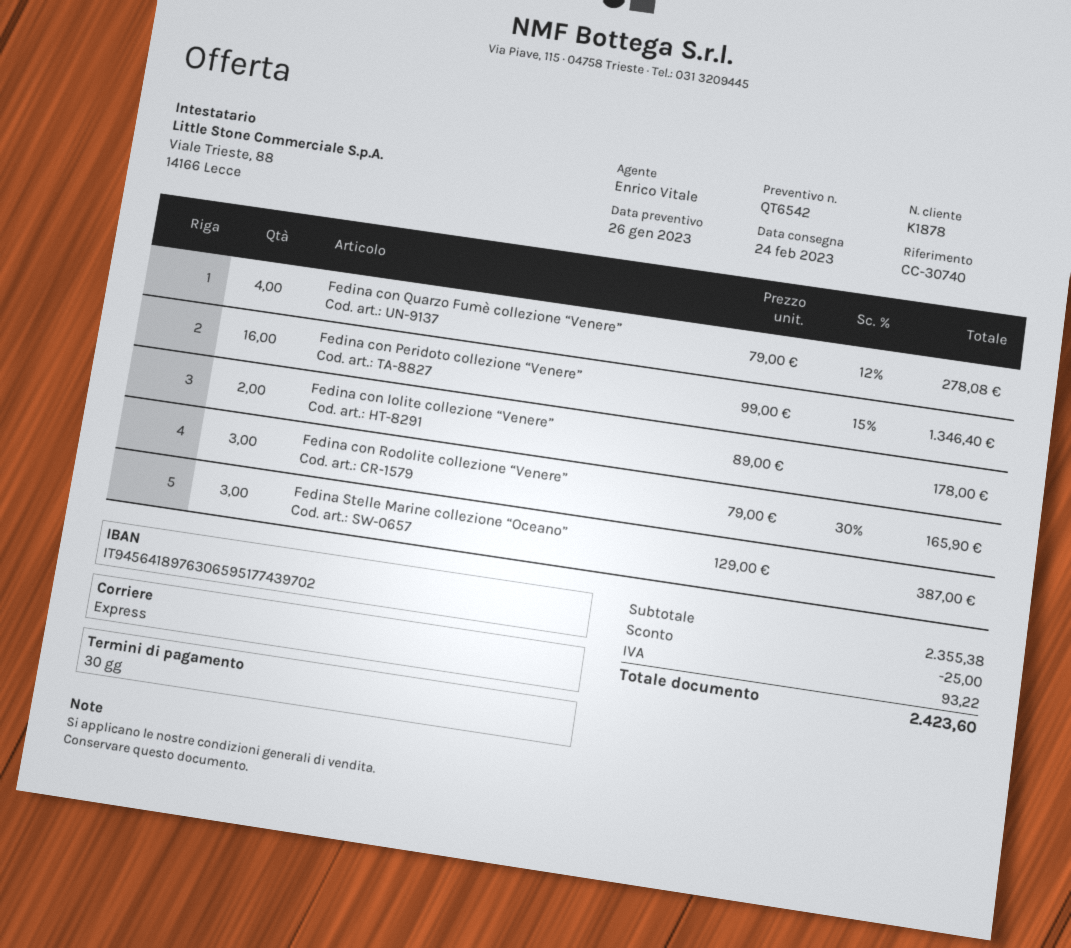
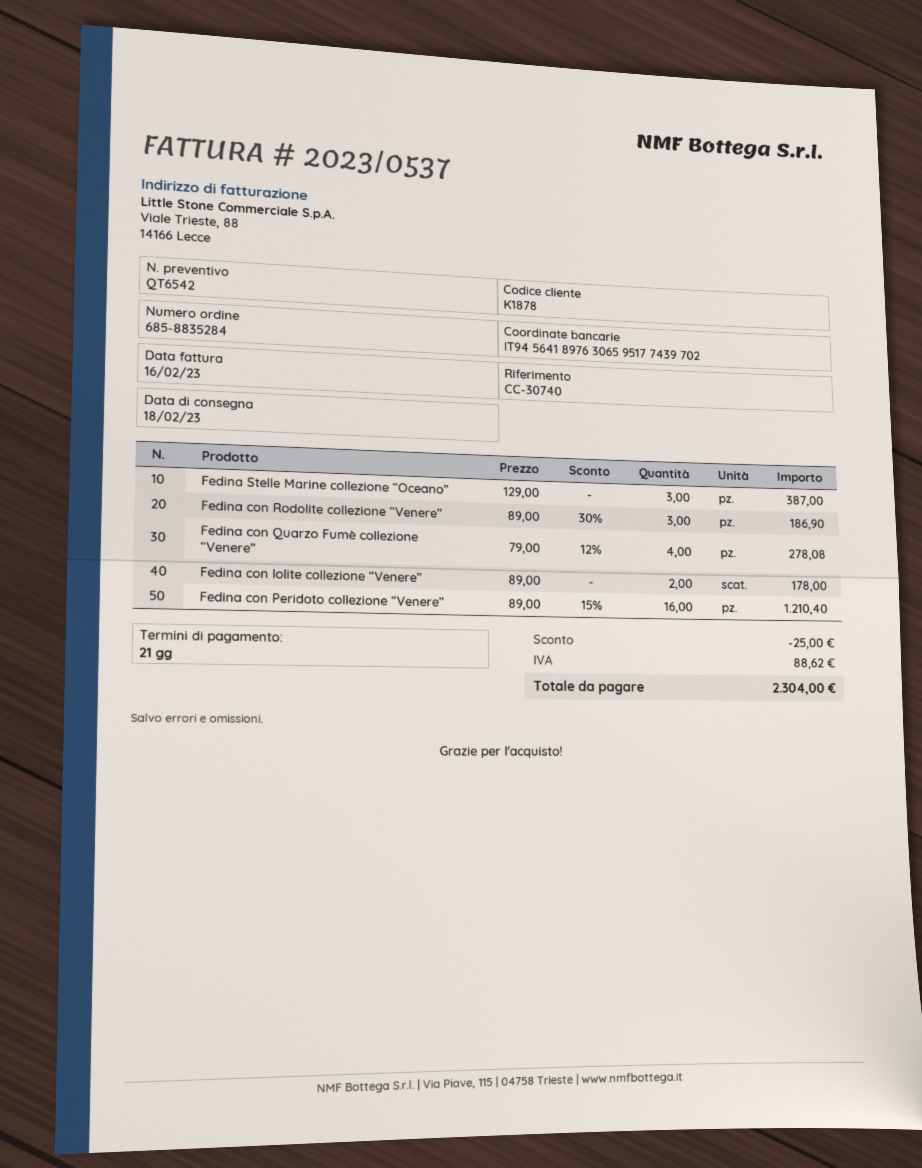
delivery date: 2023-02-24 -> 2023-02-18
payment terms: 30 days -> 21 days
Fedina con Peridoto collezione “Venere”: 16 x 99.00 - 15% = 1346.40 -> 16 x 89.00 - 15% = 1210.40
Fedina con Rodolite collezione “Venere”: 3 x 79.00 - 30% = 165.90 -> 3 x 89.00 - 30% = 186.90
tax: 93.22 -> 88.62
total: 2423.60 -> 2304.00

